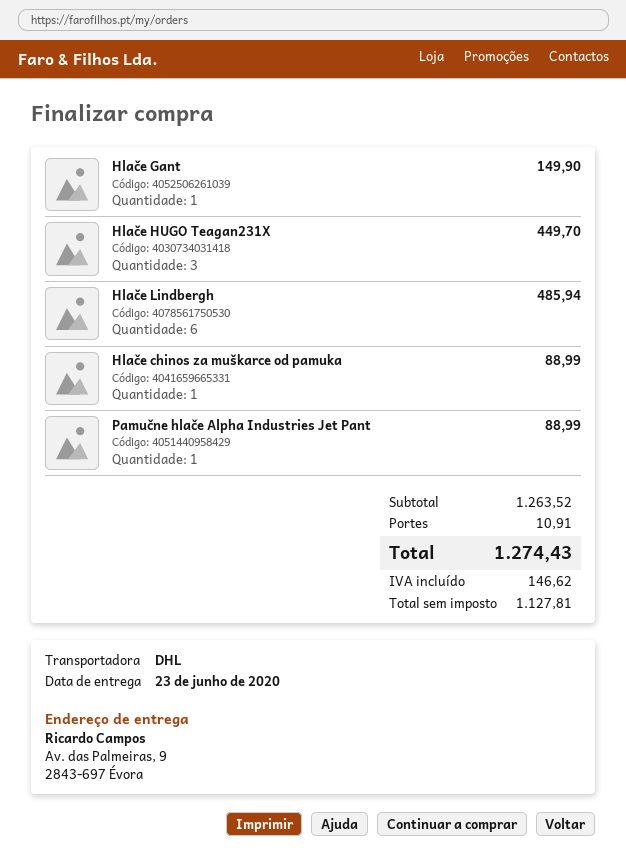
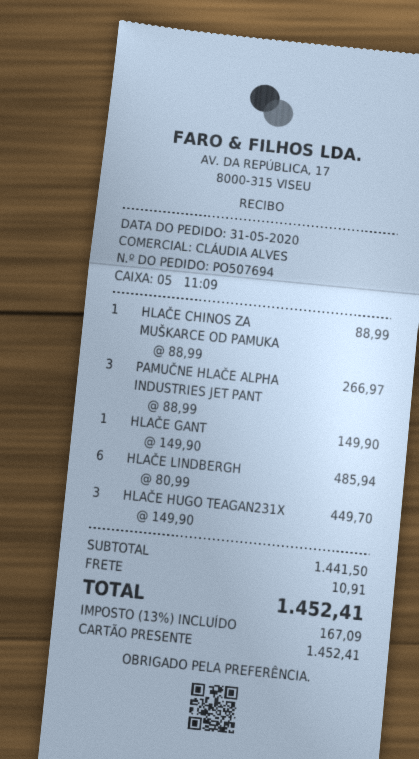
Pamučne hlače Alpha Industries Jet Pant: 1 for 88.99 -> 3 for 266.97
subtotal: 1263.52 -> 1441.50
tax: 146.62 -> 167.09
total: 1274.43 -> 1452.41

